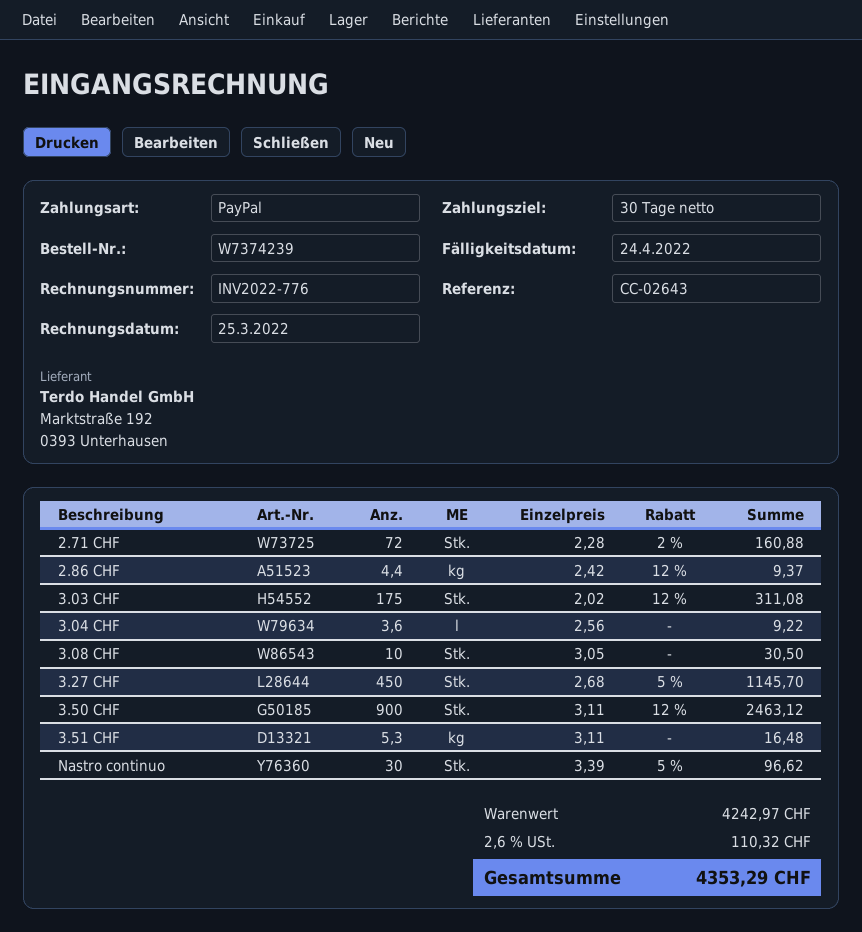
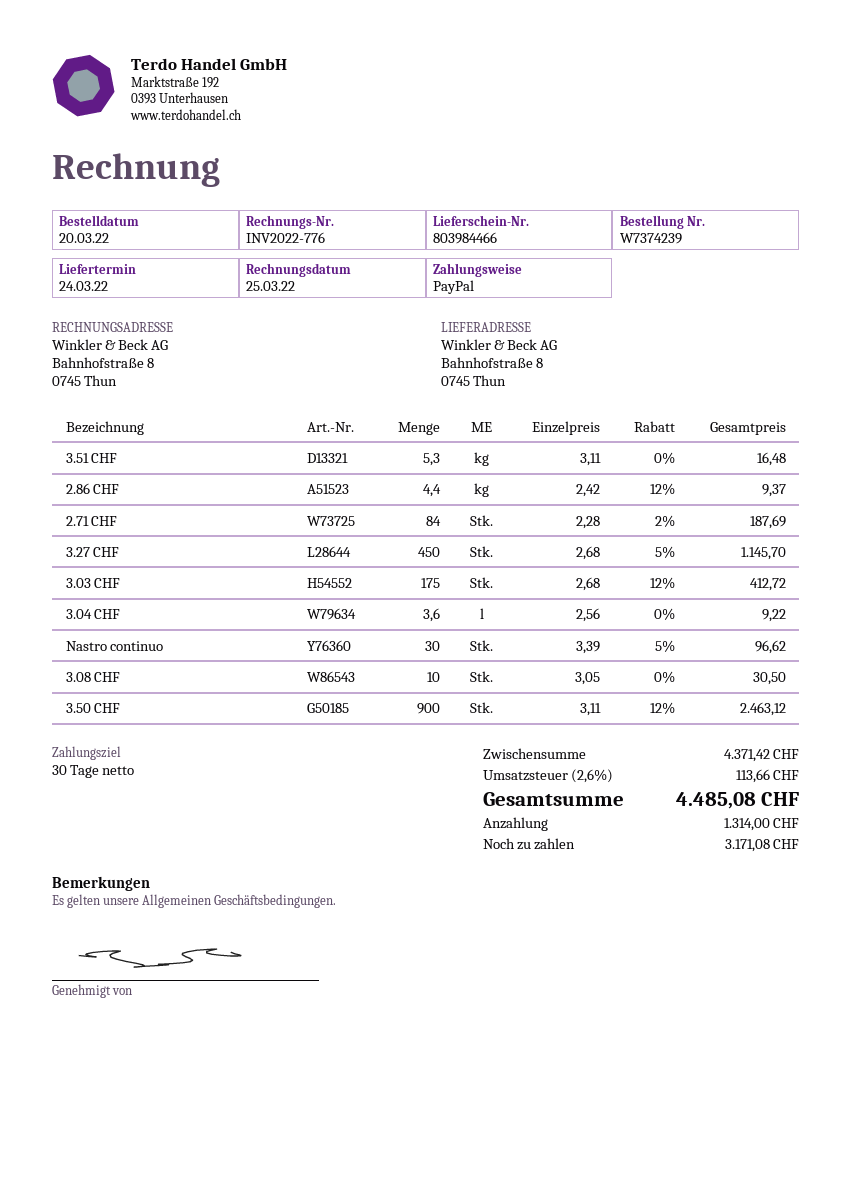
2.71 CHF: 72 x 2.28 - 2% = 160.88 -> 84 x 2.28 - 2% = 187.69
3.03 CHF: 175 x 2.02 - 12% = 311.08 -> 175 x 2.68 - 12% = 412.72
subtotal: 4242.97 -> 4371.42
tax: 2.6% = 110.32 -> 2.6% = 113.66
total: 4353.29 -> 4485.08

